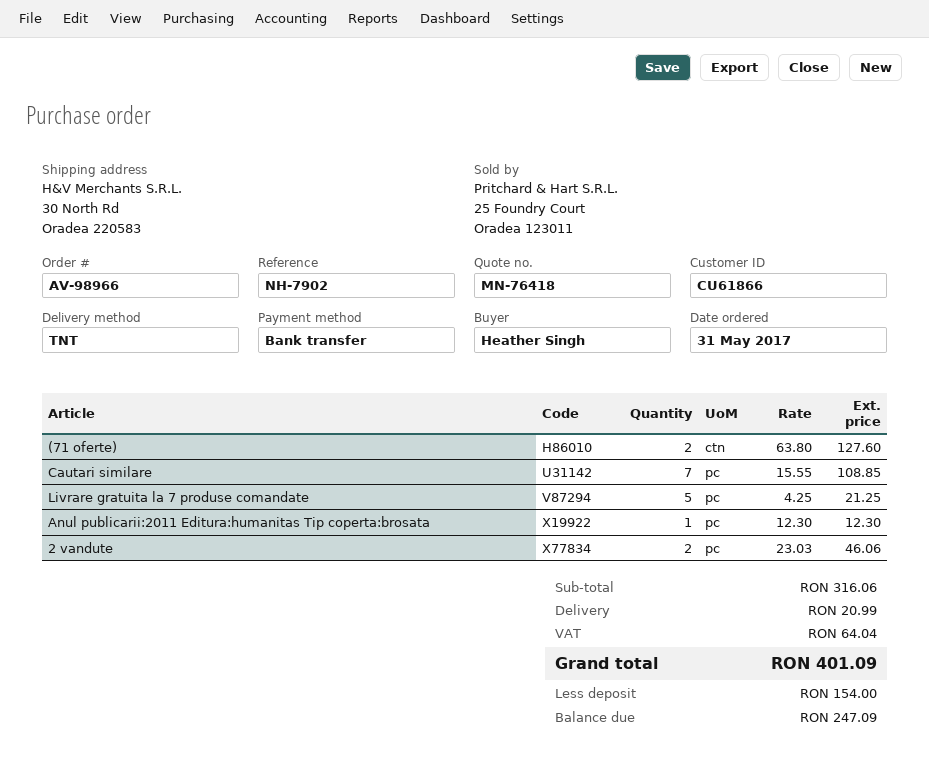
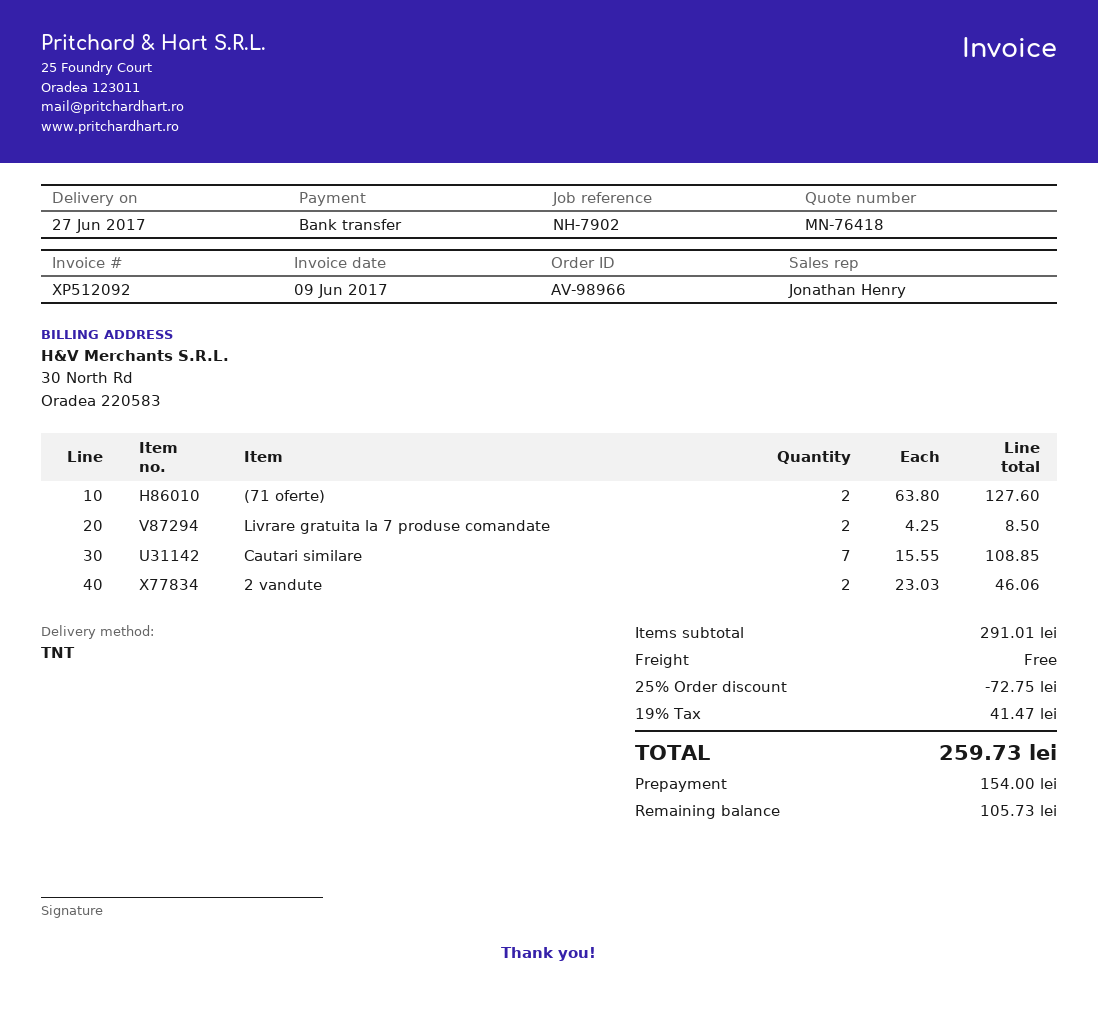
Livrare gratuita la 7 produse comandate: 5 x 4.25 = 21.25 -> 2 x 4.25 = 8.50
Anul publicarii:2011 Editura:humanitas Tip coperta:brosata: 1 x 12.30 = 12.30 -> none
subtotal: 316.06 -> 291.01
discount: none -> 25% = 72.75
shipping: 20.99 -> 0.00
tax: 64.04 -> 41.47
total: 401.09 -> 259.73
balance: 247.09 -> 105.73

